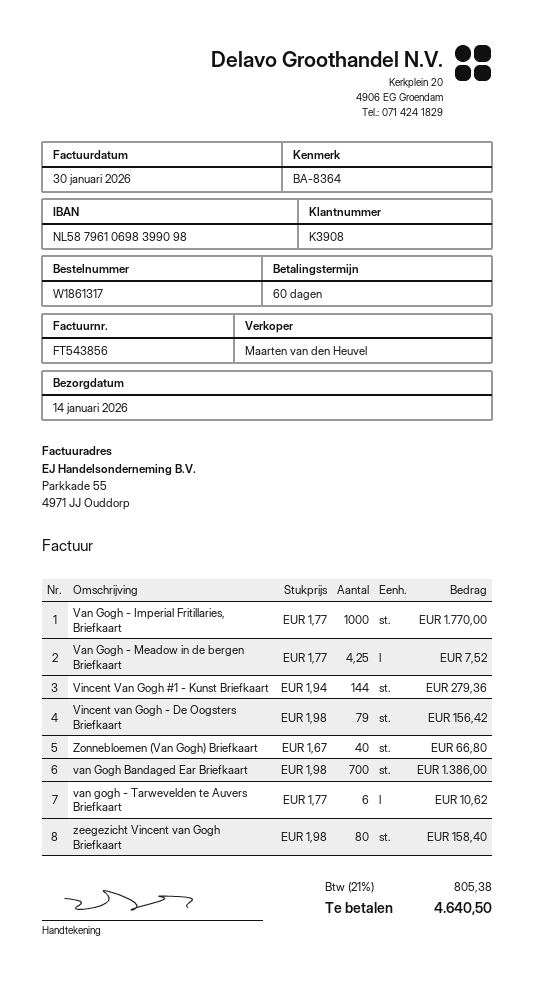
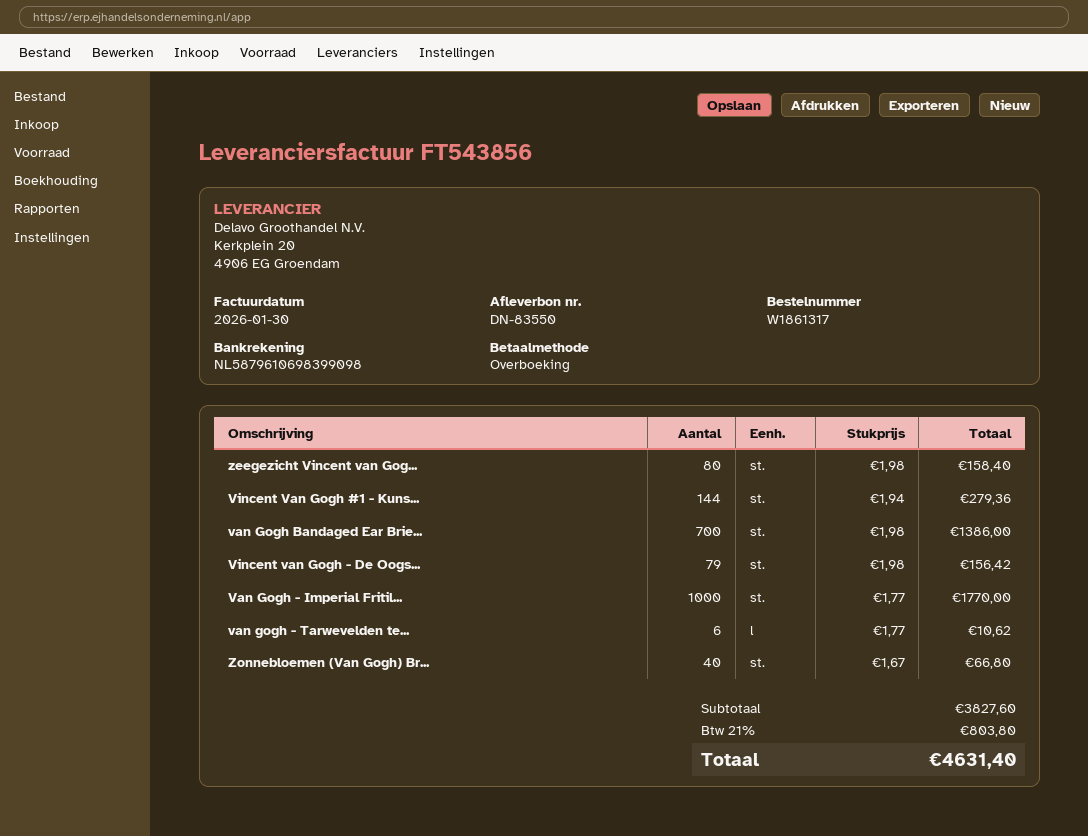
Van Gogh - Meadow in de bergen Briefkaart: 4.25 x 1.77 = 7.52 -> none
tax: 21% = 805.38 -> 21% = 803.80
total: 4640.50 -> 4631.40

